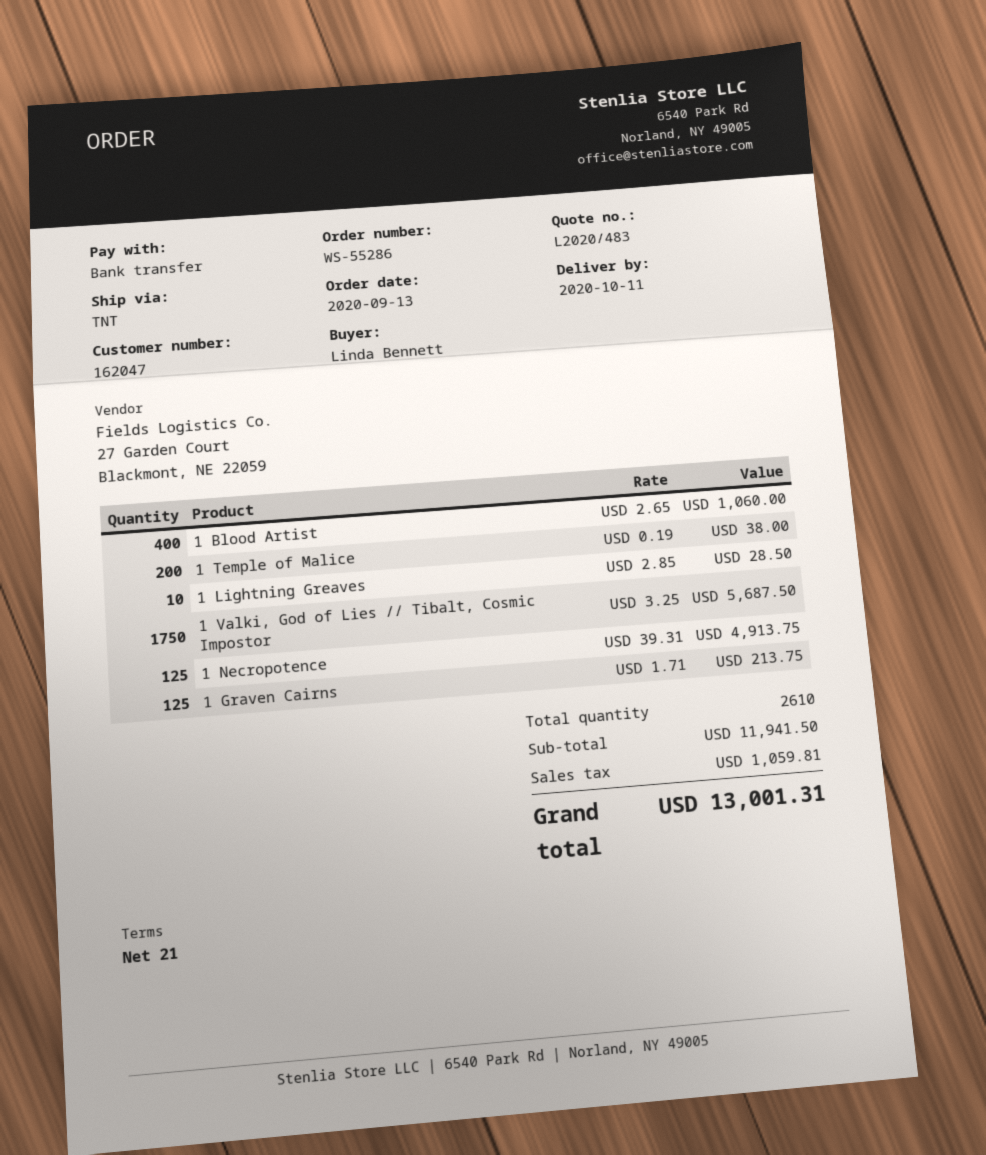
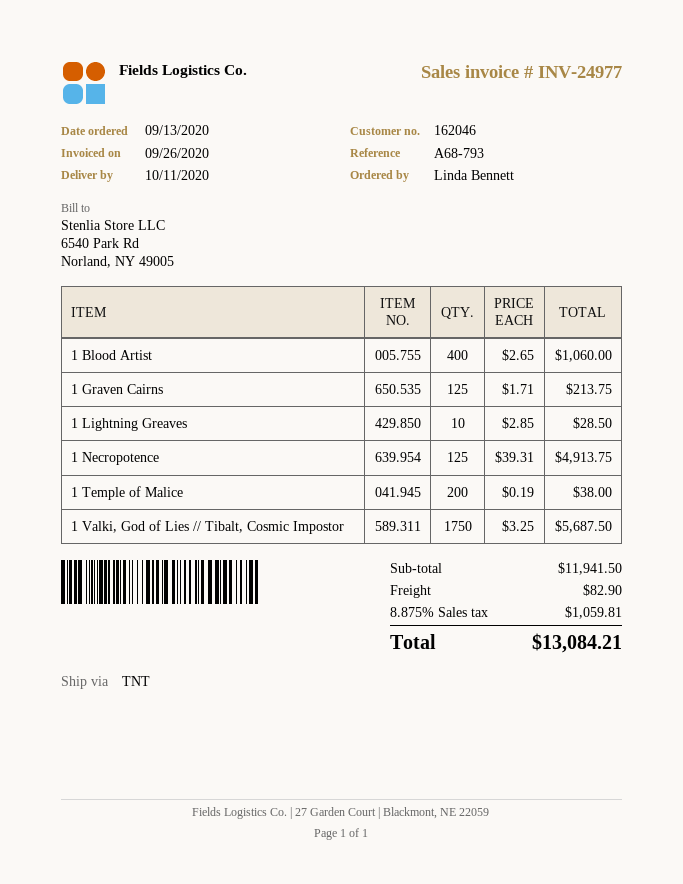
customer number: 162047 -> 162046
shipping: none -> 82.90
total: 13001.31 -> 13084.21

